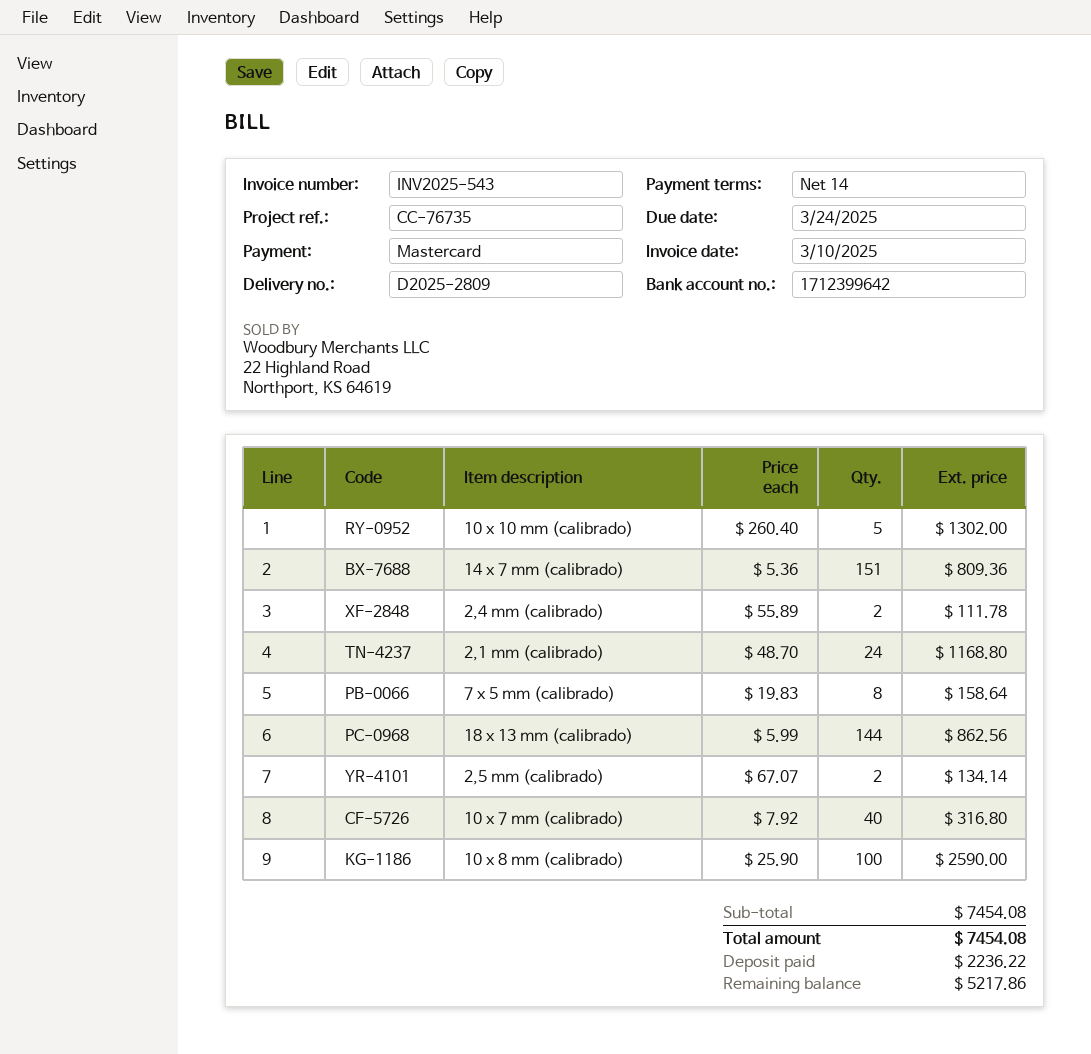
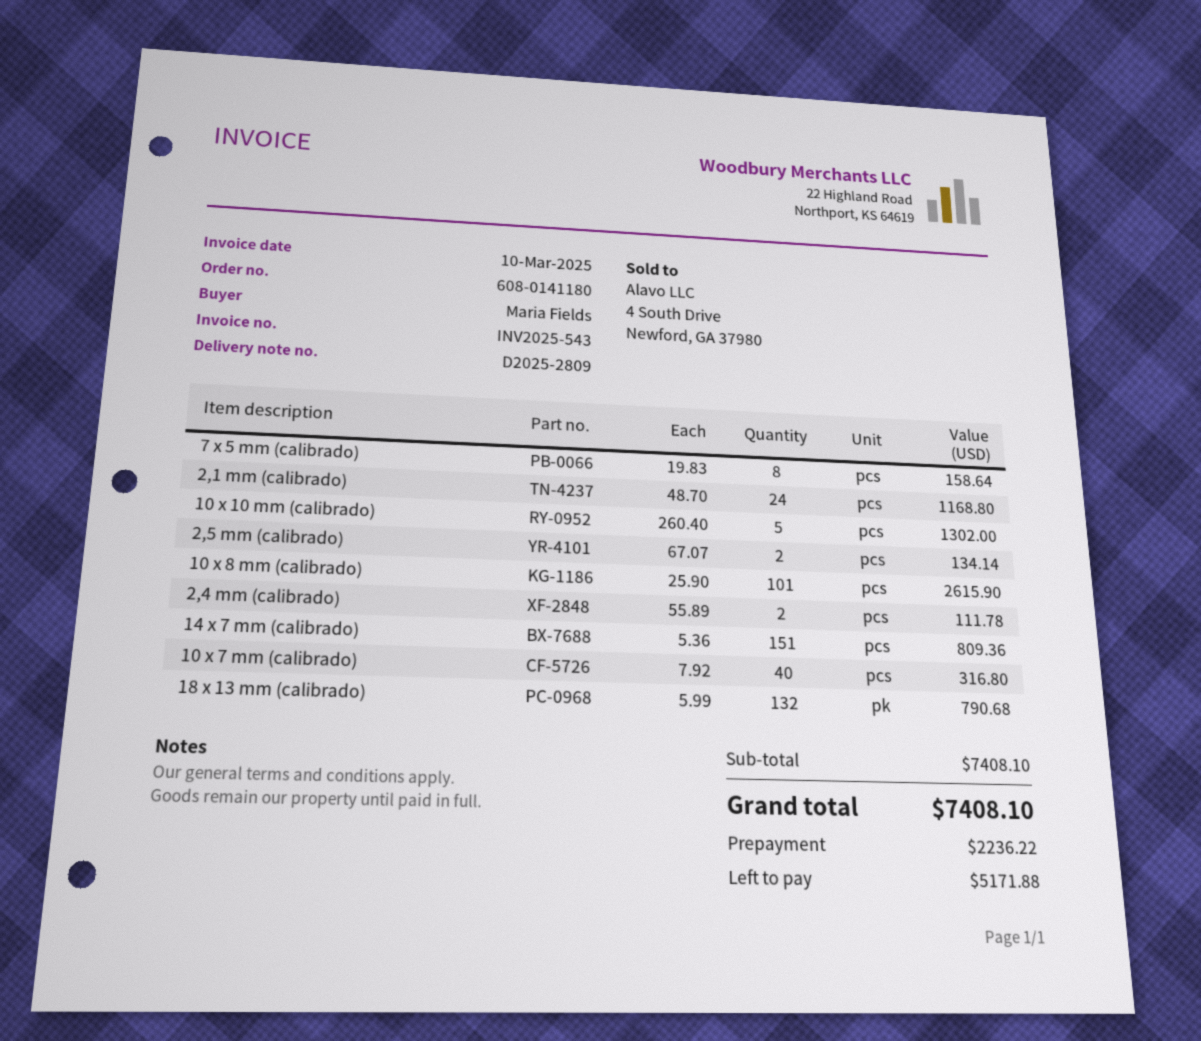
18 x 13 mm (calibrado): 144 x 5.99 = 862.56 -> 132 x 5.99 = 790.68
10 x 8 mm (calibrado): 100 x 25.90 = 2590.00 -> 101 x 25.90 = 2615.90
subtotal: 7454.08 -> 7408.10
total: 7454.08 -> 7408.10
balance: 5217.86 -> 5171.88

